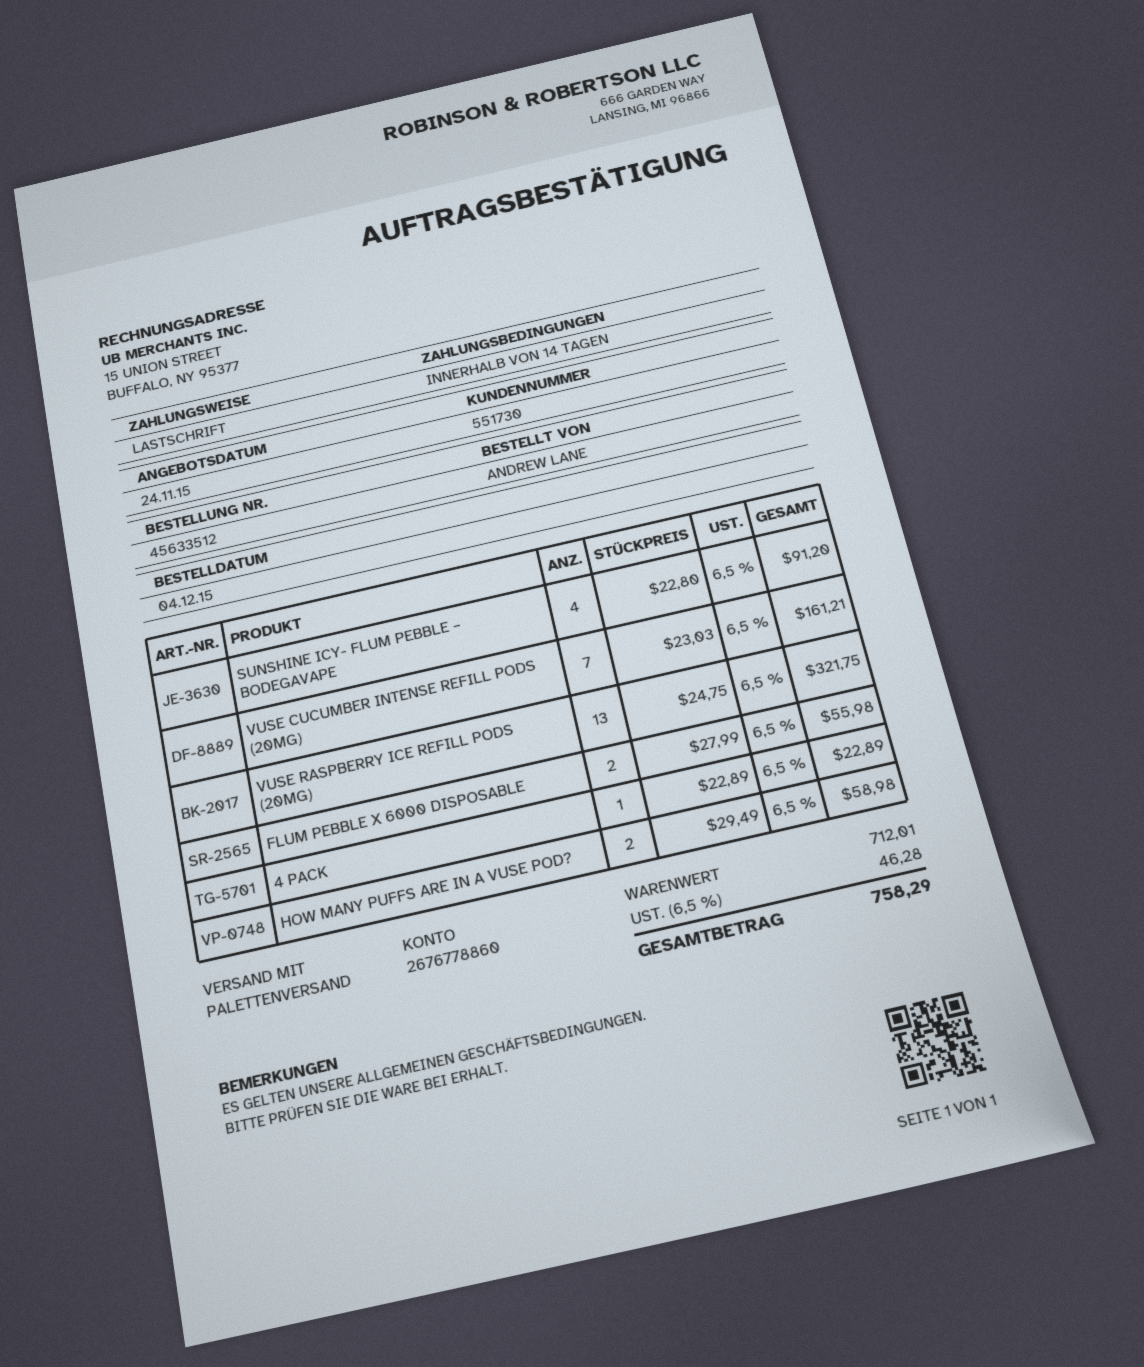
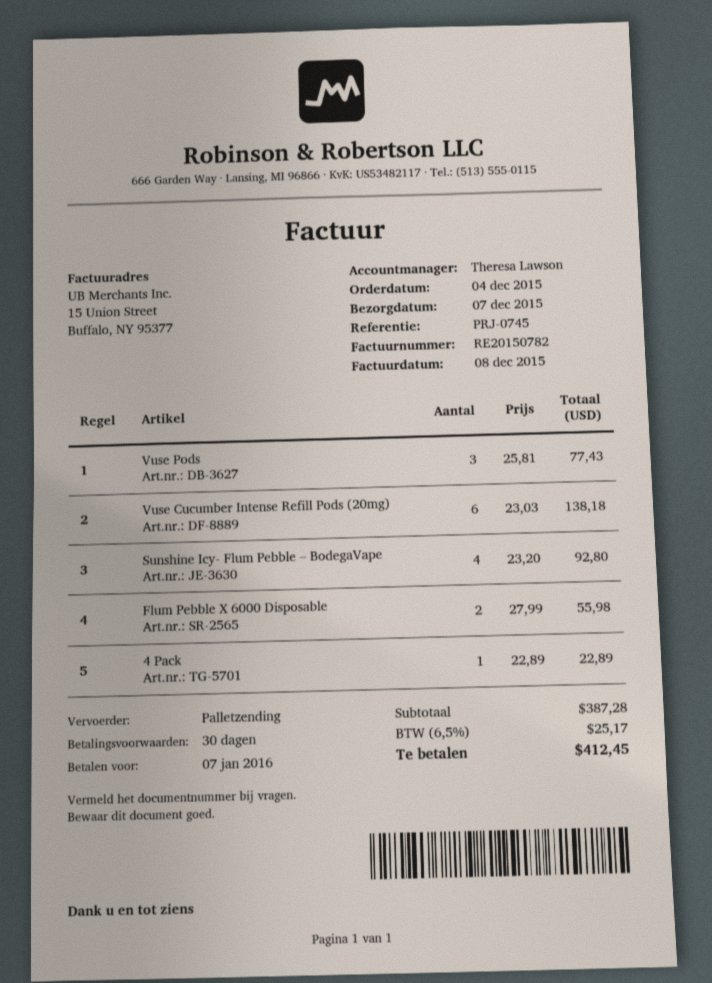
payment terms: 14 days -> 30 days
SUNSHINE ICY- FLUM PEBBLE – BODEGAVAPE: 4 x 22.80 = 91.20 -> 4 x 23.20 = 92.80
VUSE CUCUMBER INTENSE REFILL PODS (20MG): 7 x 23.03 = 161.21 -> 6 x 23.03 = 138.18
VUSE RASPBERRY ICE REFILL PODS (20MG): 13 x 24.75 = 321.75 -> none
HOW MANY PUFFS ARE IN A VUSE POD?: 2 x 29.49 = 58.98 -> none
Vuse Pods: none -> 3 x 25.81 = 77.43
subtotal: 712.01 -> 387.28
tax: 6.5% = 46.28 -> 6.5% = 25.17
total: 758.29 -> 412.45

